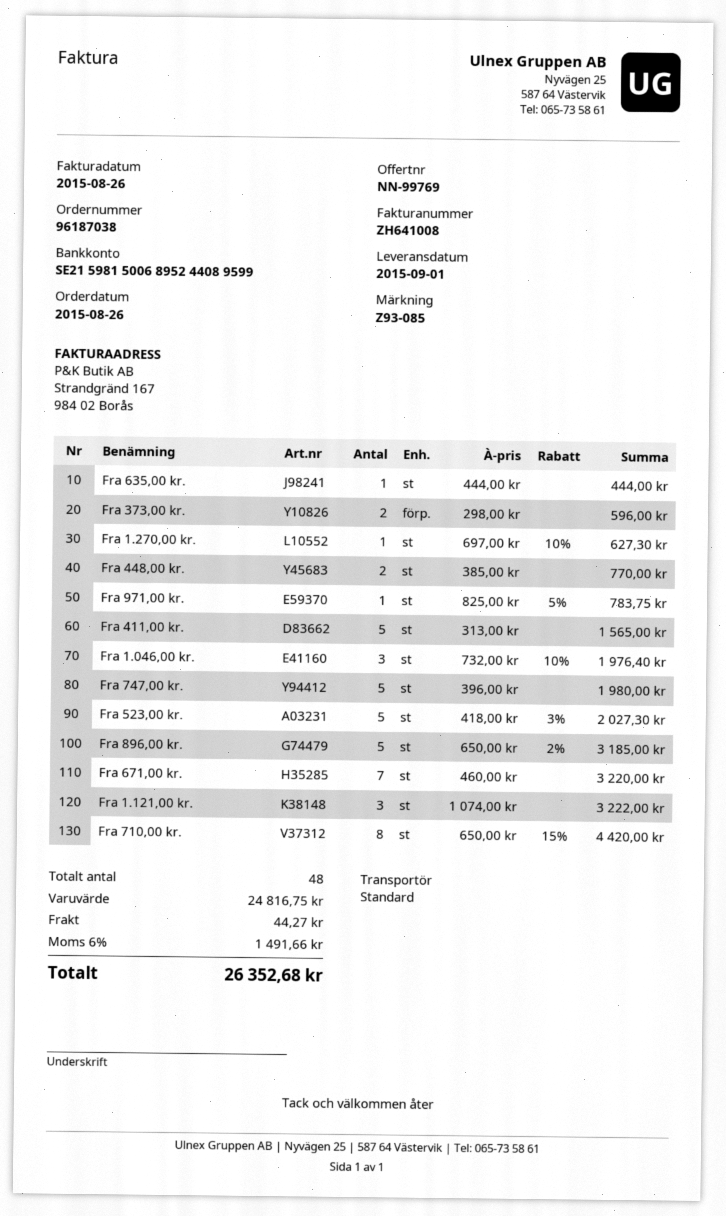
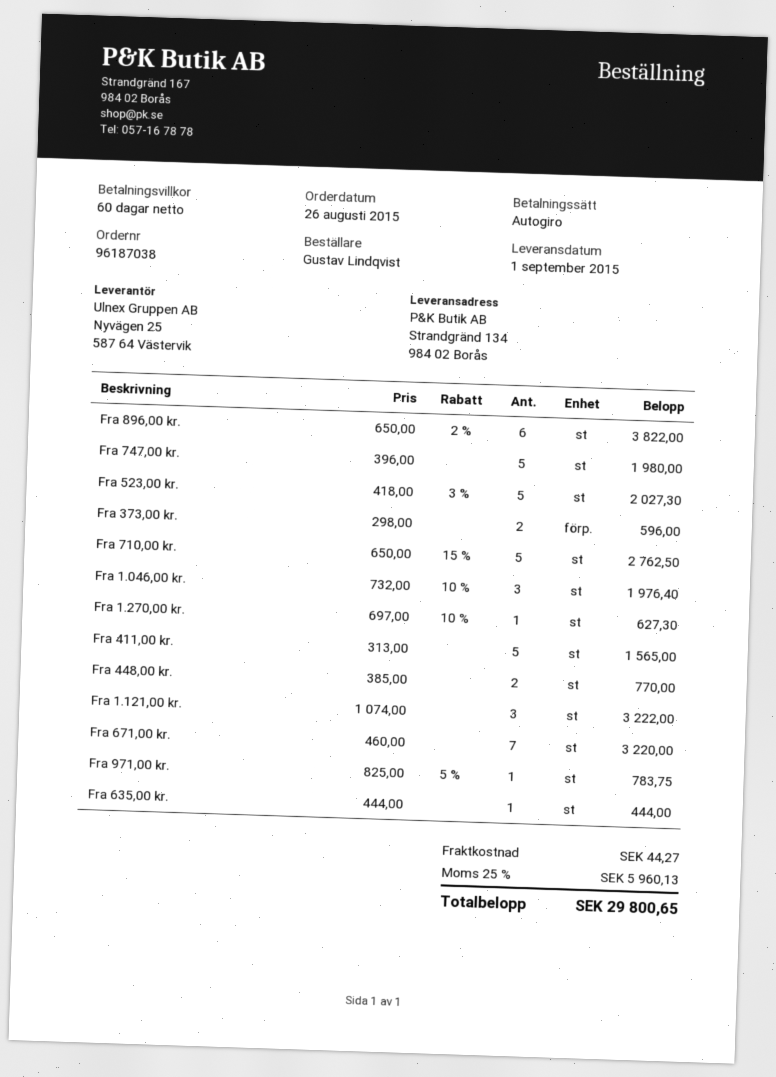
Fra 896,00 kr.: 5 x 650.00 - 2% = 3185.00 -> 6 x 650.00 - 2% = 3822.00
Fra 710,00 kr.: 8 x 650.00 - 15% = 4420.00 -> 5 x 650.00 - 15% = 2762.50
tax: 6% = 1491.66 -> 25% = 5960.13
total: 26352.68 -> 29800.65

